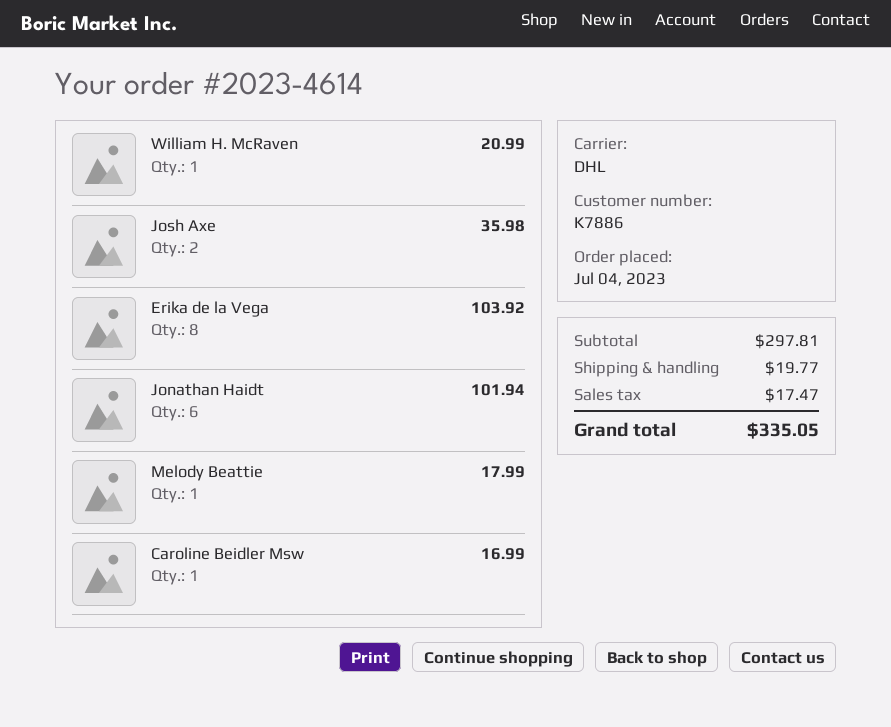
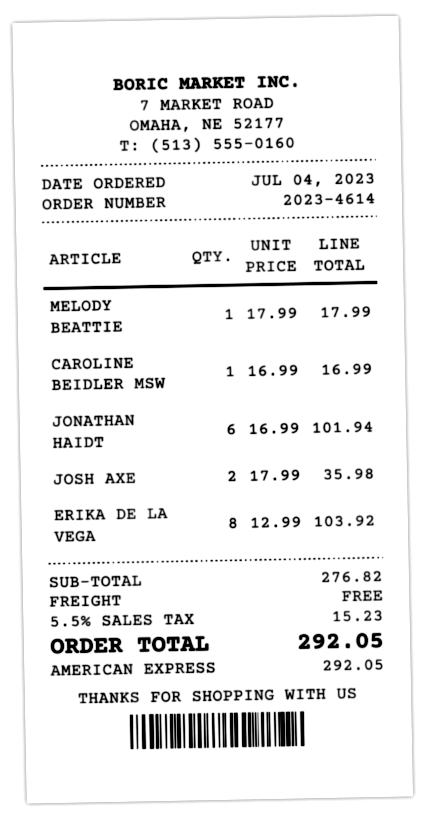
William H. McRaven: 1 for 20.99 -> none
subtotal: 297.81 -> 276.82
shipping: 19.77 -> 0.00
tax: 17.47 -> 15.23
total: 335.05 -> 292.05

